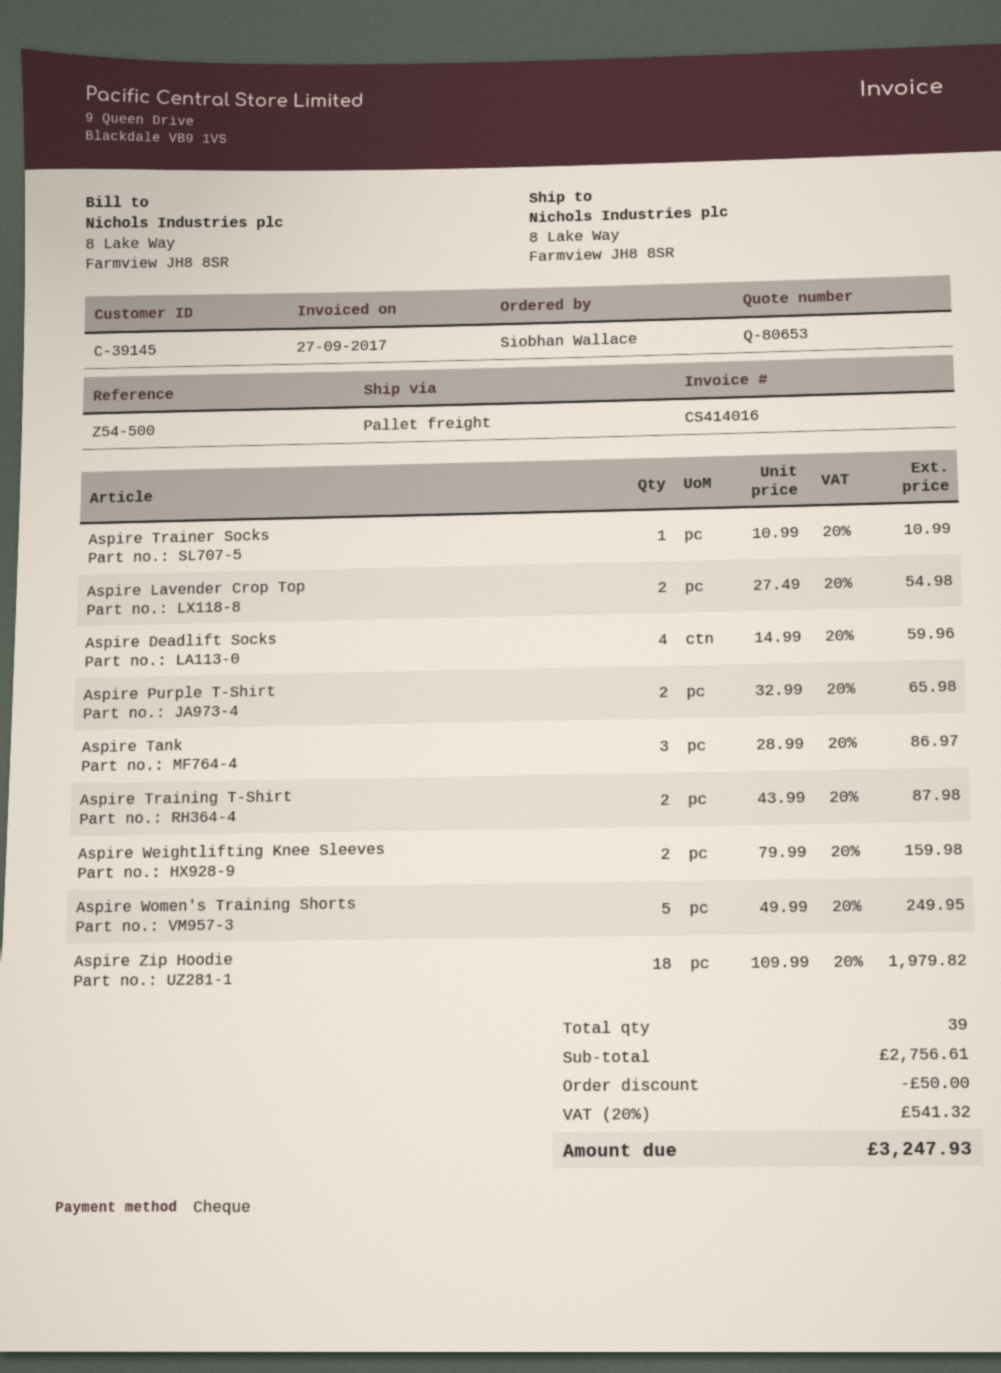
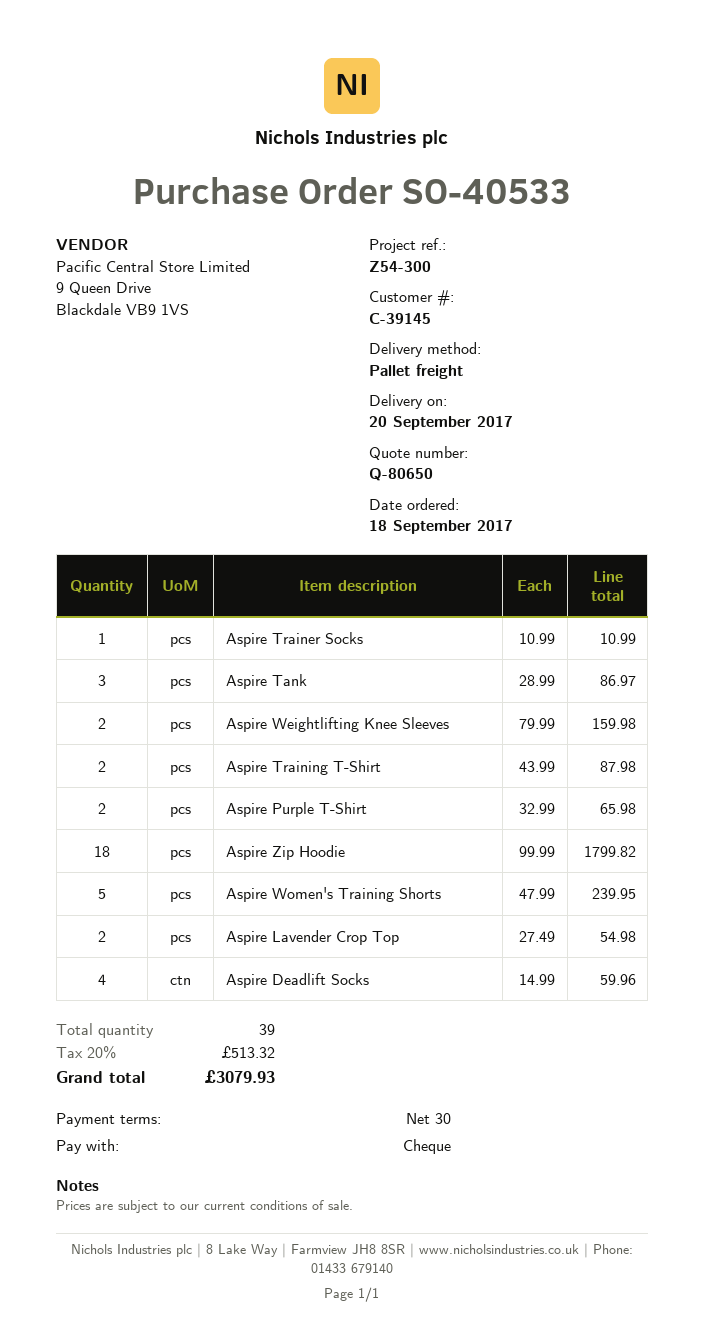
quote number: Q-80653 -> Q-80650
reference: Z54-500 -> Z54-300
Aspire Women's Training Shorts: 5 x 49.99 = 249.95 -> 5 x 47.99 = 239.95
Aspire Zip Hoodie: 18 x 109.99 = 1979.82 -> 18 x 99.99 = 1799.82
discount: 50.00 -> none
tax: 20% = 541.32 -> 20% = 513.32
total: 3247.93 -> 3079.93

